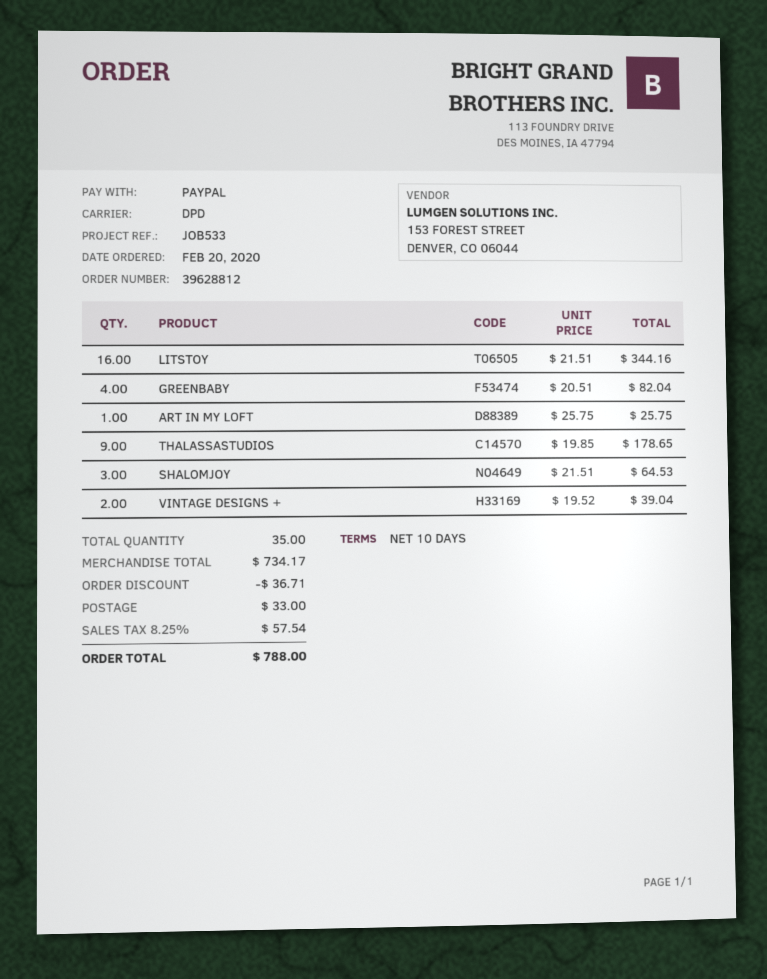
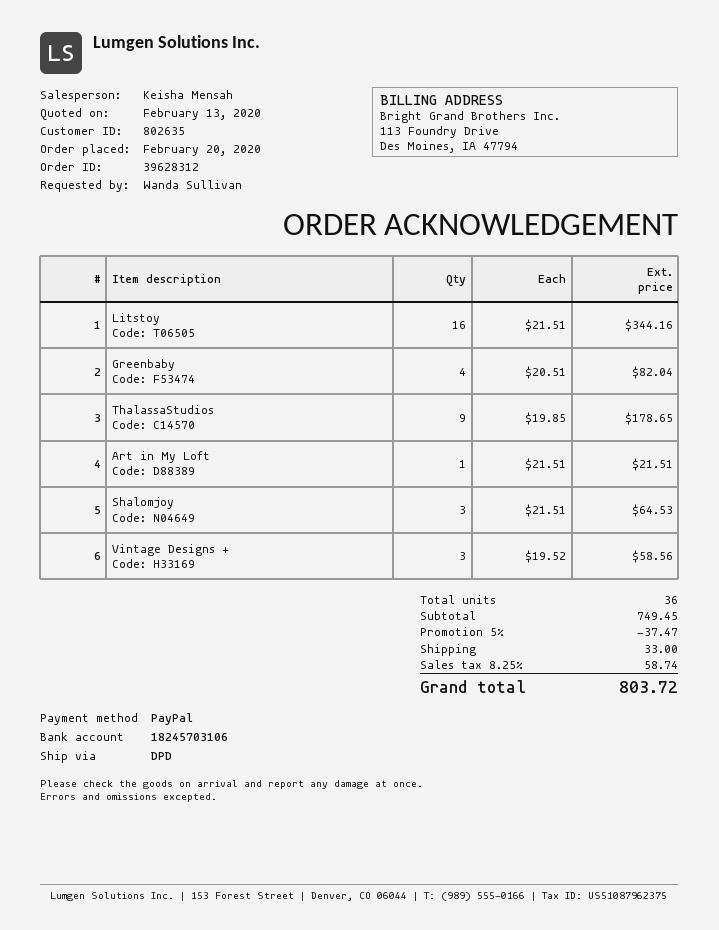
order number: 39628812 -> 39628312
ART IN MY LOFT: 1 x 25.75 = 25.75 -> 1 x 21.51 = 21.51
VINTAGE DESIGNS +: 2 x 19.52 = 39.04 -> 3 x 19.52 = 58.56
total quantity: 35 -> 36
subtotal: 734.17 -> 749.45
discount: 36.71 -> 37.47
tax: 8.25% = 57.54 -> 8.25% = 58.74
total: 788.00 -> 803.72

